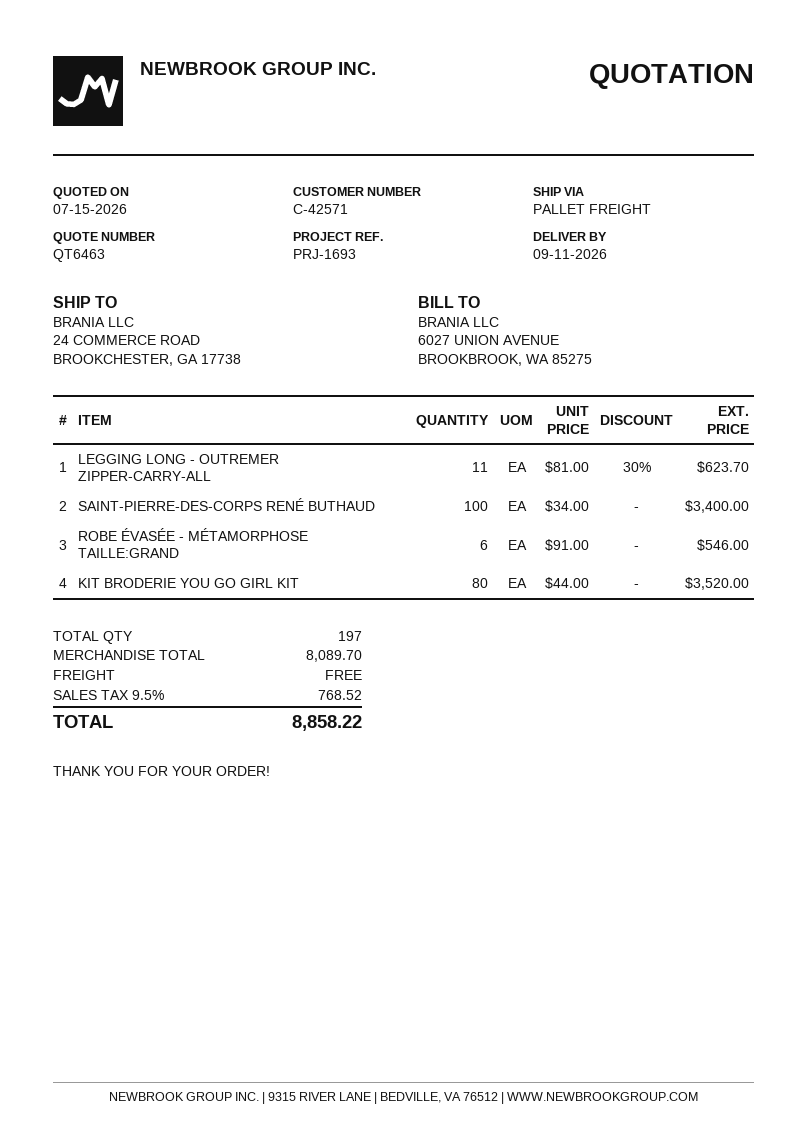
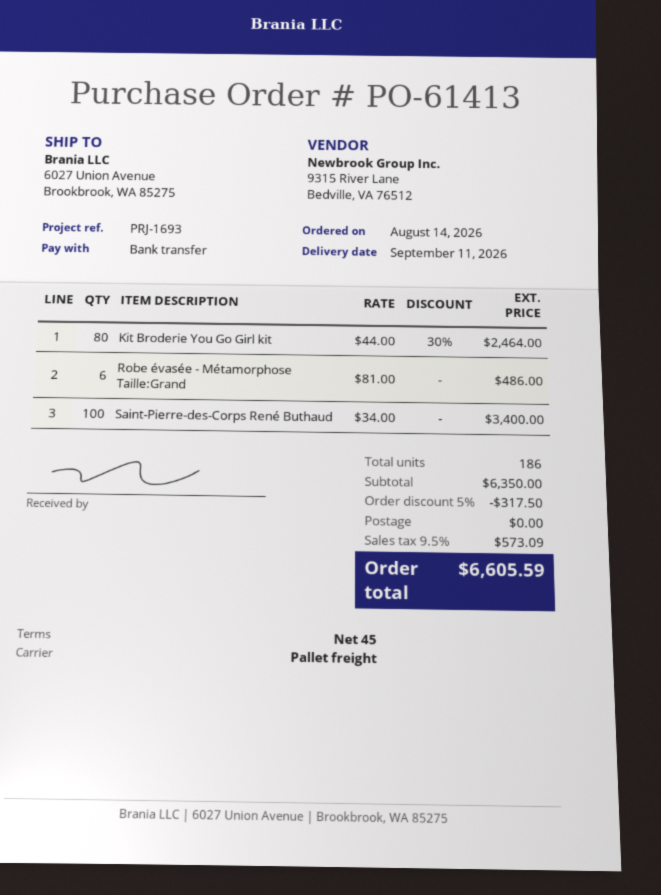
ship to: 24 COMMERCE ROAD, BROOKCHESTER, GA 17738 -> 6027 Union Avenue, Brookbrook, WA 85275
LEGGING LONG - OUTREMER ZIPPER-CARRY-ALL: 11 x 81.00 - 30% = 623.70 -> none
ROBE ÉVASÉE - MÉTAMORPHOSE TAILLE:GRAND: 6 x 91.00 = 546.00 -> 6 x 81.00 = 486.00
KIT BRODERIE YOU GO GIRL KIT: 80 x 44.00 = 3520.00 -> 80 x 44.00 - 30% = 2464.00
total quantity: 197 -> 186
subtotal: 8089.70 -> 6350.00
discount: none -> 5% = 317.50
tax: 9.5% = 768.52 -> 9.5% = 573.09
total: 8858.22 -> 6605.59

